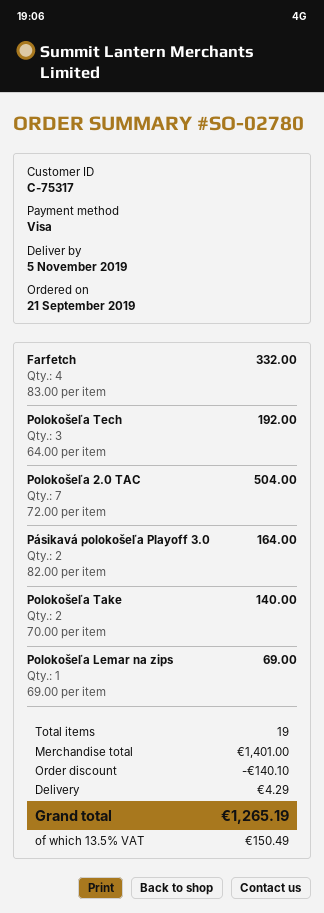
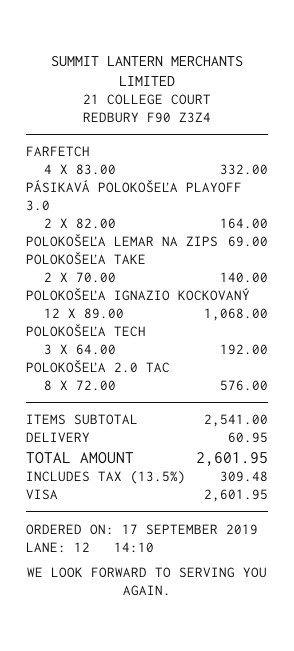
order date: 2019-09-21 -> 2019-09-17
Polokošeľa 2.0 TAC: 7 x 72.00 = 504.00 -> 8 x 72.00 = 576.00
POLOKOŠEĽA IGNAZIO KOCKOVANÝ: none -> 12 x 89.00 = 1068.00
subtotal: 1401.00 -> 2541.00
discount: 140.10 -> none
shipping: 4.29 -> 60.95
tax: 13.5% = 150.49 -> 13.5% = 309.48
total: 1265.19 -> 2601.95

